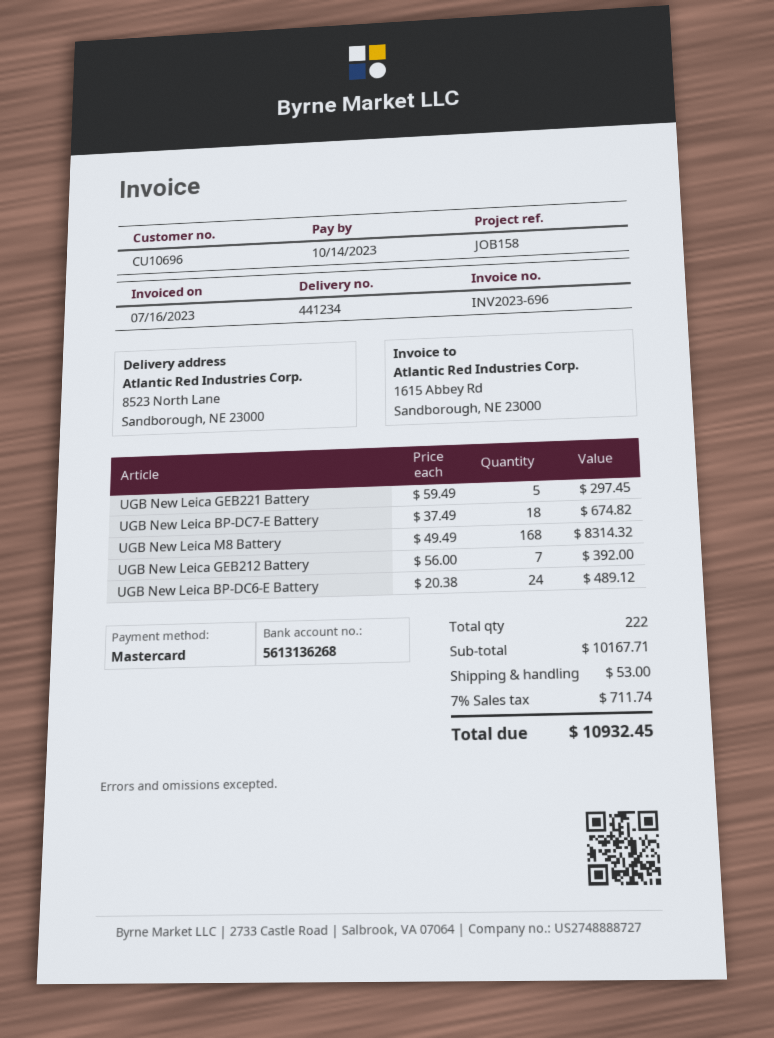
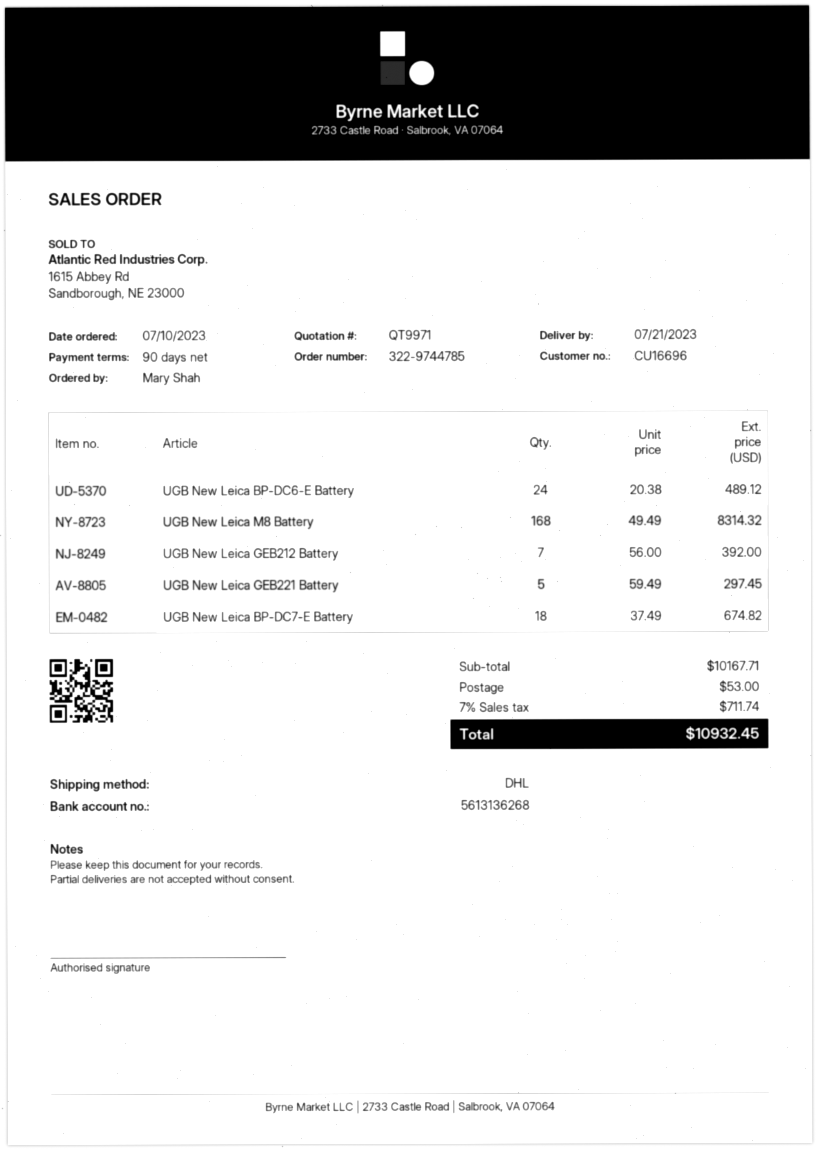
customer number: CU10696 -> CU16696

